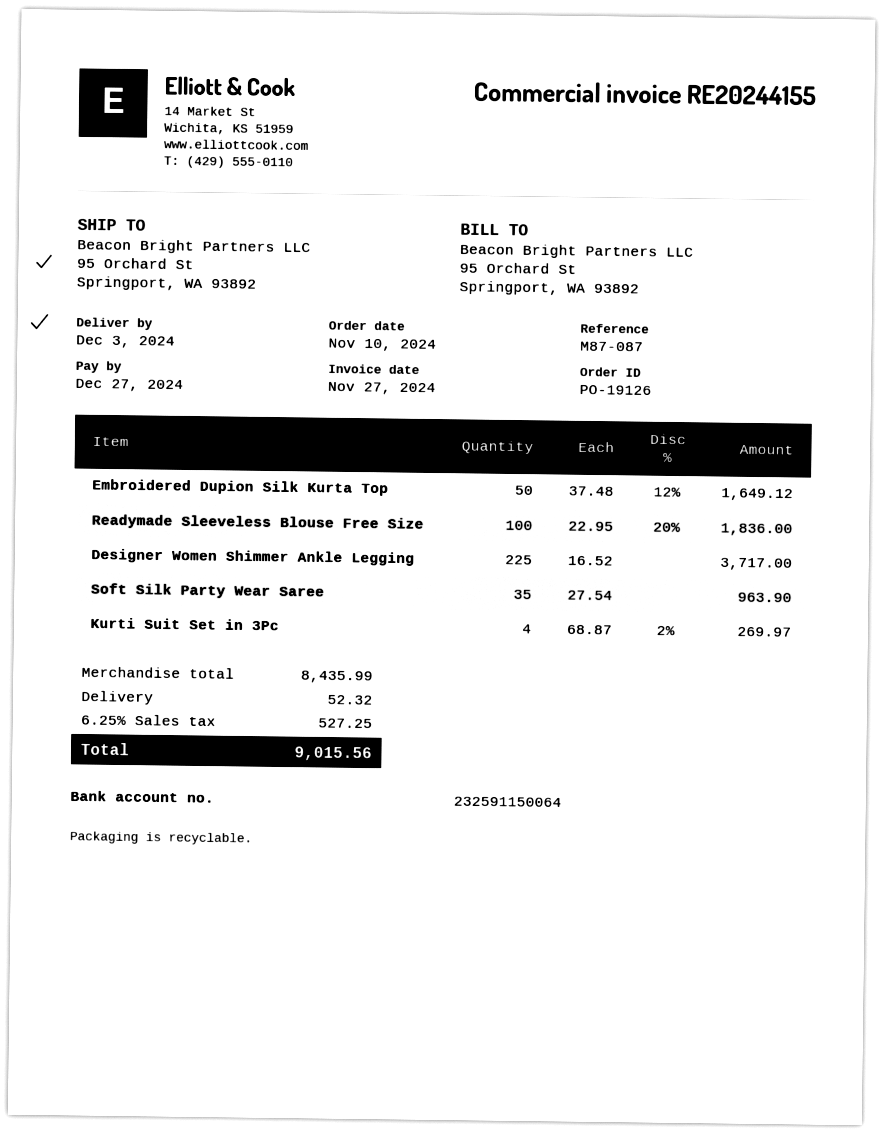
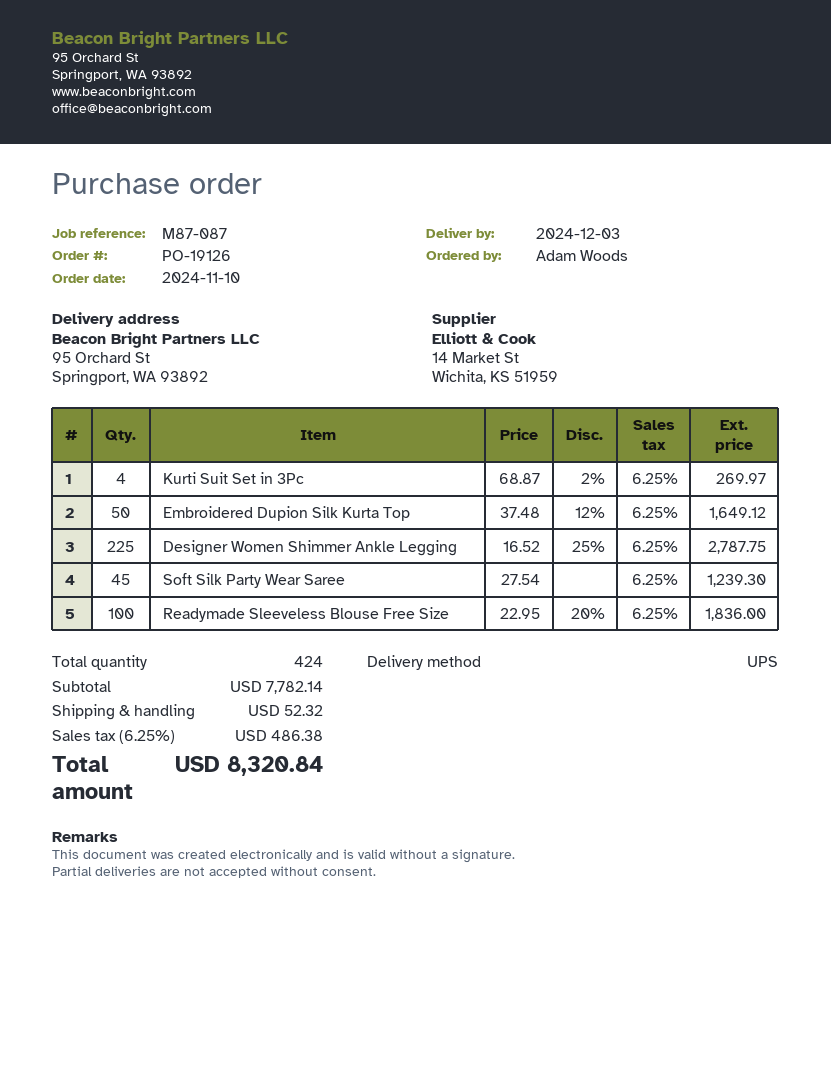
Designer Women Shimmer Ankle Legging: 225 x 16.52 = 3717.00 -> 225 x 16.52 - 25% = 2787.75
Soft Silk Party Wear Saree: 35 x 27.54 = 963.90 -> 45 x 27.54 = 1239.30
subtotal: 8435.99 -> 7782.14
tax: 6.25% = 527.25 -> 6.25% = 486.38
total: 9015.56 -> 8320.84

